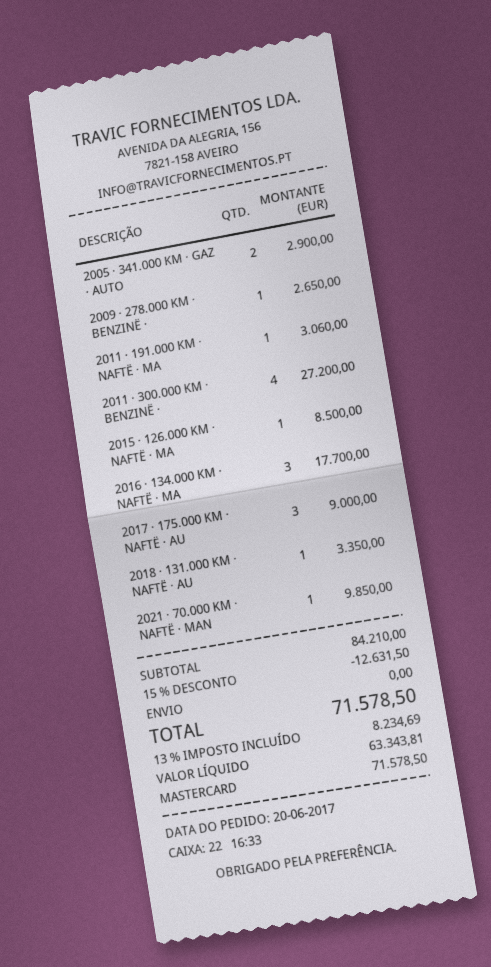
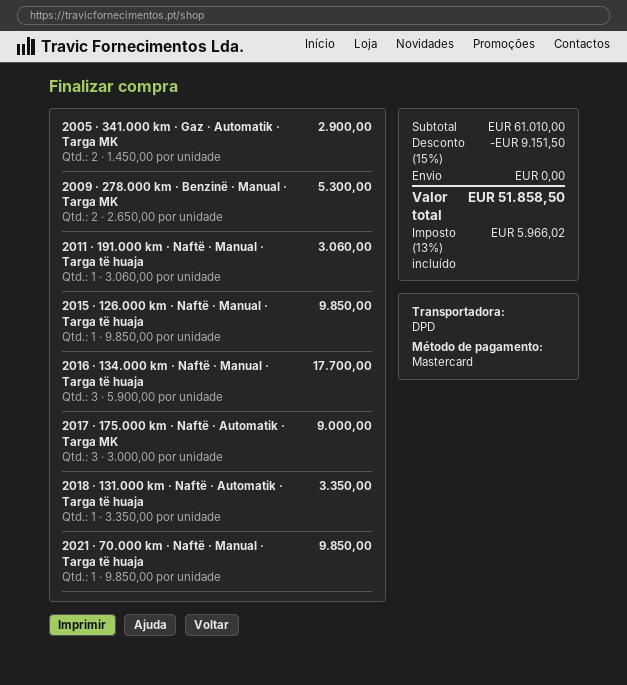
2009 · 278.000 KM · BENZINË ·: 1 for 2650.00 -> 2 for 5300.00
2011 · 300.000 KM · BENZINË ·: 4 for 27200.00 -> none
2015 · 126.000 KM · NAFTË · MA: 1 for 8500.00 -> 1 for 9850.00
subtotal: 84210.00 -> 61010.00
discount: 15% = 12631.50 -> 15% = 9151.50
tax: 13% = 8234.69 -> 13% = 5966.02
total: 71578.50 -> 51858.50

